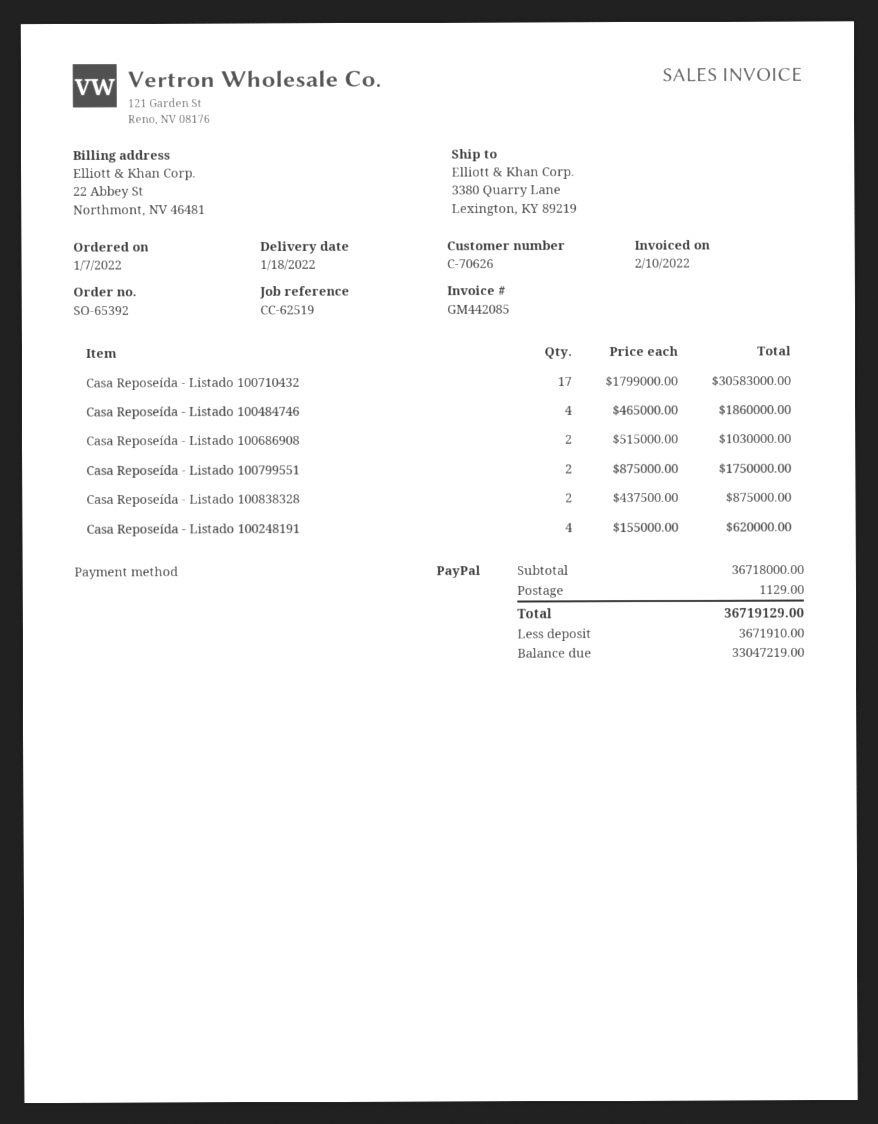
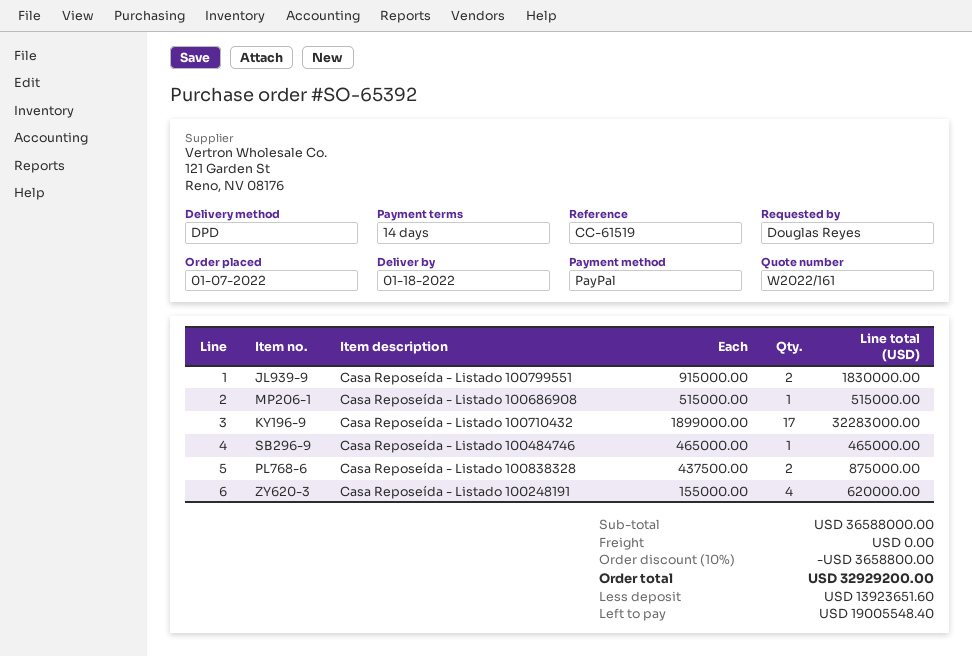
reference: CC-62519 -> CC-61519
Casa Reposeída - Listado 100710432: 17 x 1799000.00 = 30583000.00 -> 17 x 1899000.00 = 32283000.00
Casa Reposeída - Listado 100484746: 4 x 465000.00 = 1860000.00 -> 1 x 465000.00 = 465000.00
Casa Reposeída - Listado 100686908: 2 x 515000.00 = 1030000.00 -> 1 x 515000.00 = 515000.00
Casa Reposeída - Listado 100799551: 2 x 875000.00 = 1750000.00 -> 2 x 915000.00 = 1830000.00
subtotal: 36718000.00 -> 36588000.00
discount: none -> 10% = 3658800.00
shipping: 1129.00 -> 0.00
total: 36719129.00 -> 32929200.00
deposit: 3671910.00 -> 13923651.60
balance: 33047219.00 -> 19005548.40

